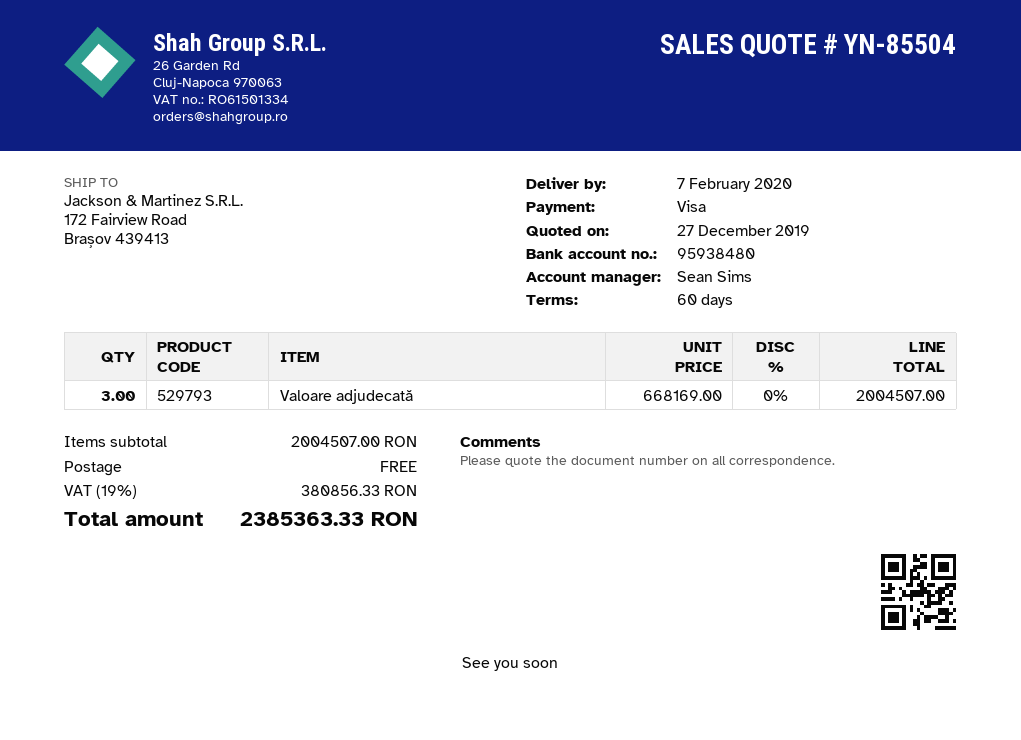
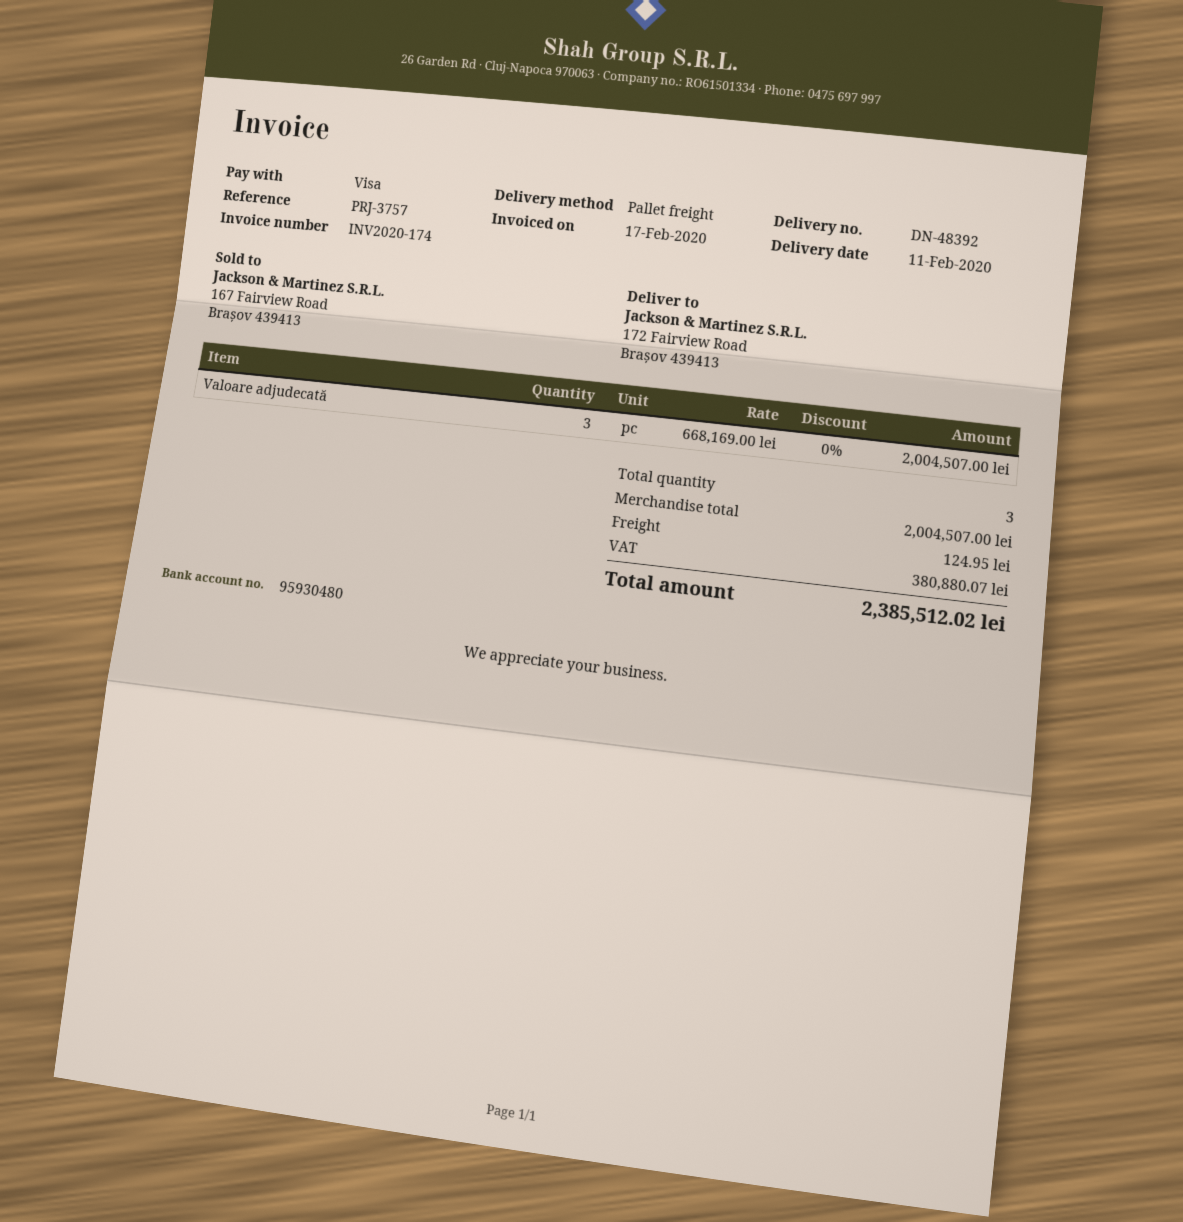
delivery date: 2020-02-07 -> 2020-02-11
bank account: 95938480 -> 95930480
shipping: 0.00 -> 124.95
tax: 380856.33 -> 380880.07
total: 2385363.33 -> 2385512.02

